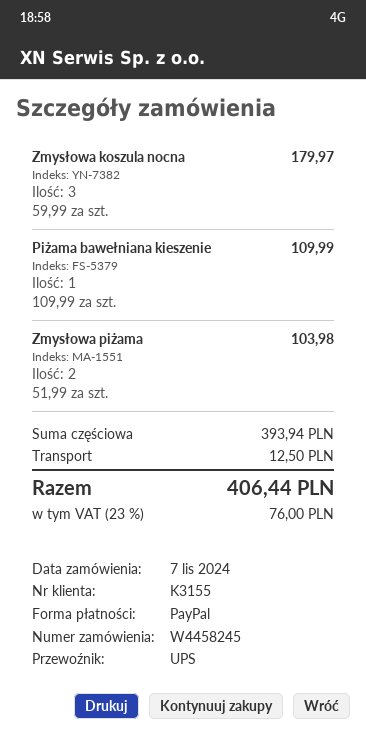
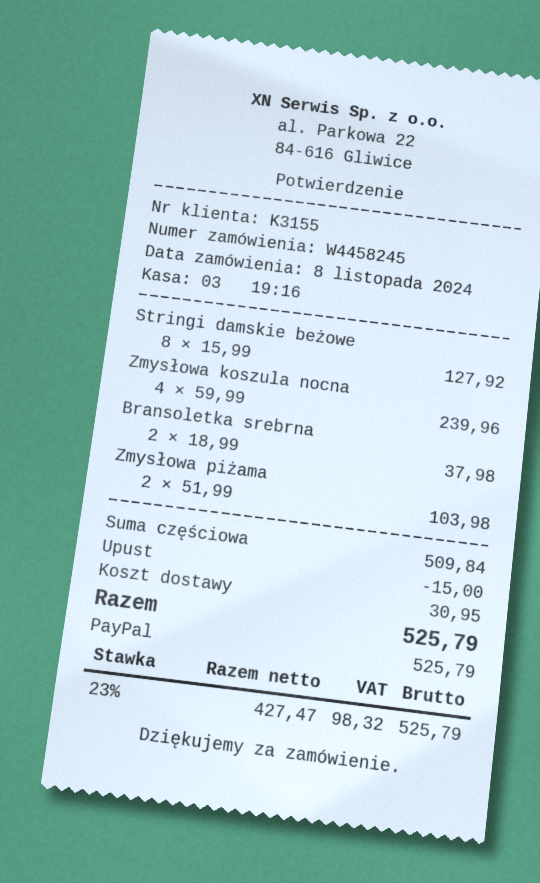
order date: 2024-11-07 -> 2024-11-08
Zmysłowa koszula nocna: 3 x 59.99 = 179.97 -> 4 x 59.99 = 239.96
Piżama bawełniana kieszenie: 1 x 109.99 = 109.99 -> none
Stringi damskie beżowe: none -> 8 x 15.99 = 127.92
Bransoletka srebrna: none -> 2 x 18.99 = 37.98
subtotal: 393.94 -> 509.84
discount: none -> 15.00
shipping: 12.50 -> 30.95
tax: 23% = 76.00 -> 23% = 98.32
total: 406.44 -> 525.79

